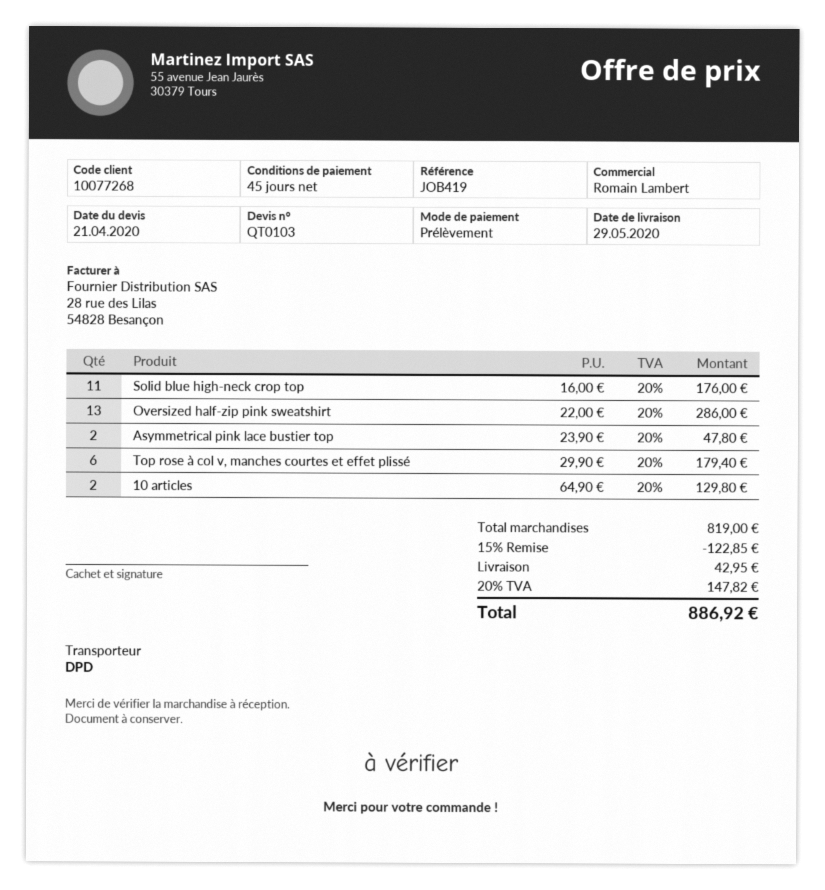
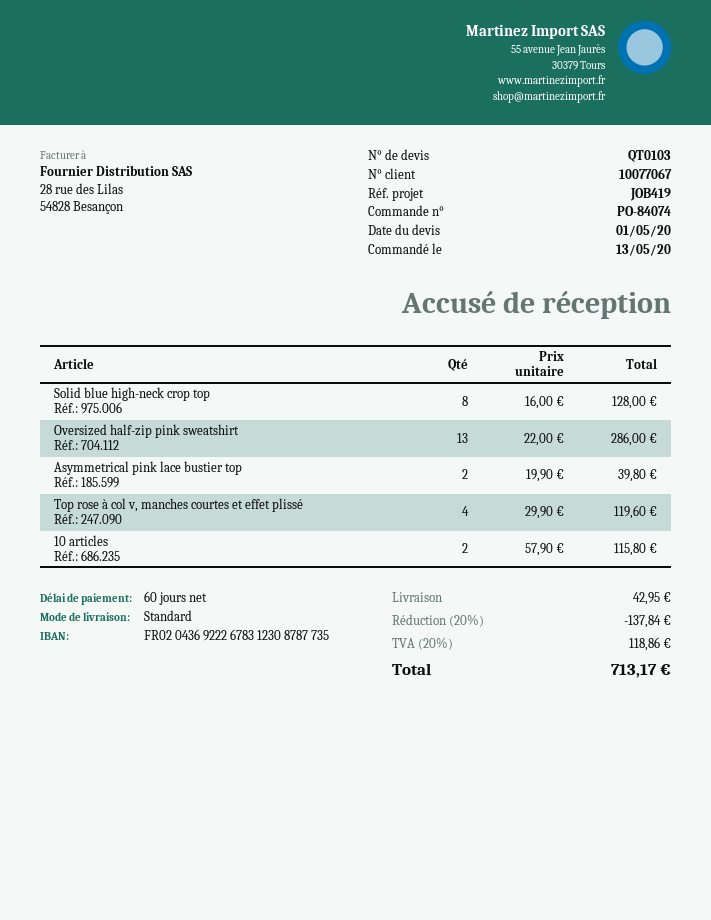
quote date: 2020-04-21 -> 2020-05-01
payment terms: 45 days -> 60 days
customer number: 10077268 -> 10077067
shipping method: DPD -> standard
Solid blue high-neck crop top: 11 x 16.00 = 176.00 -> 8 x 16.00 = 128.00
Asymmetrical pink lace bustier top: 2 x 23.90 = 47.80 -> 2 x 19.90 = 39.80
Top rose à col v, manches courtes et effet plissé: 6 x 29.90 = 179.40 -> 4 x 29.90 = 119.60
10 articles: 2 x 64.90 = 129.80 -> 2 x 57.90 = 115.80
discount: 15% = 122.85 -> 20% = 137.84
tax: 20% = 147.82 -> 20% = 118.86
total: 886.92 -> 713.17

